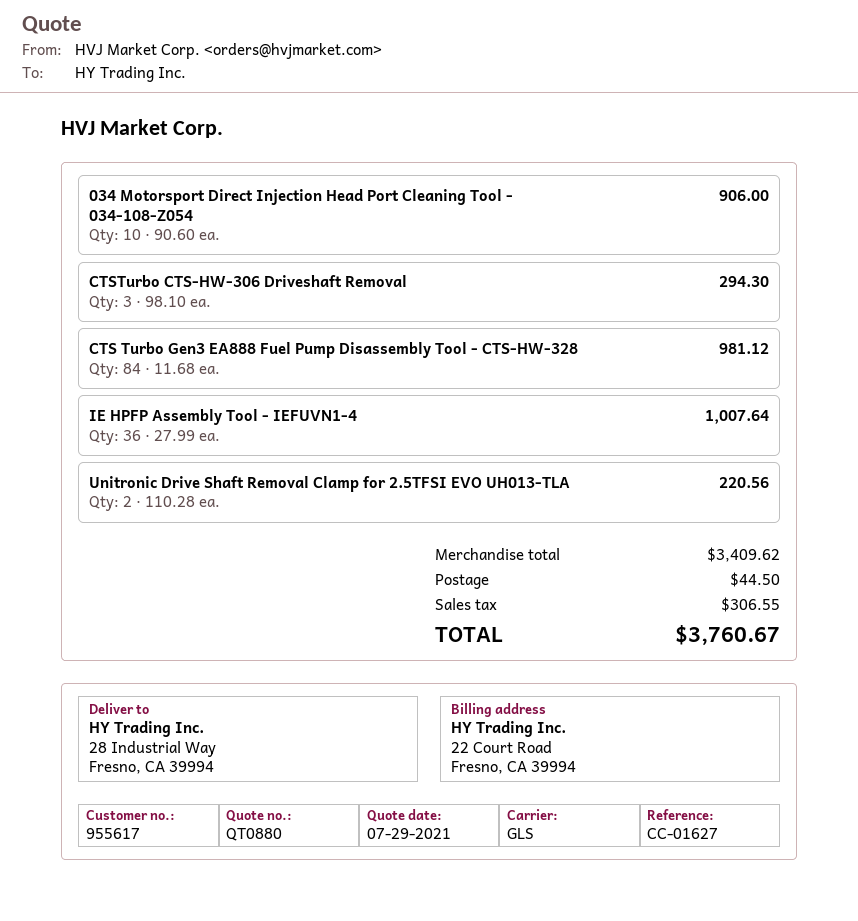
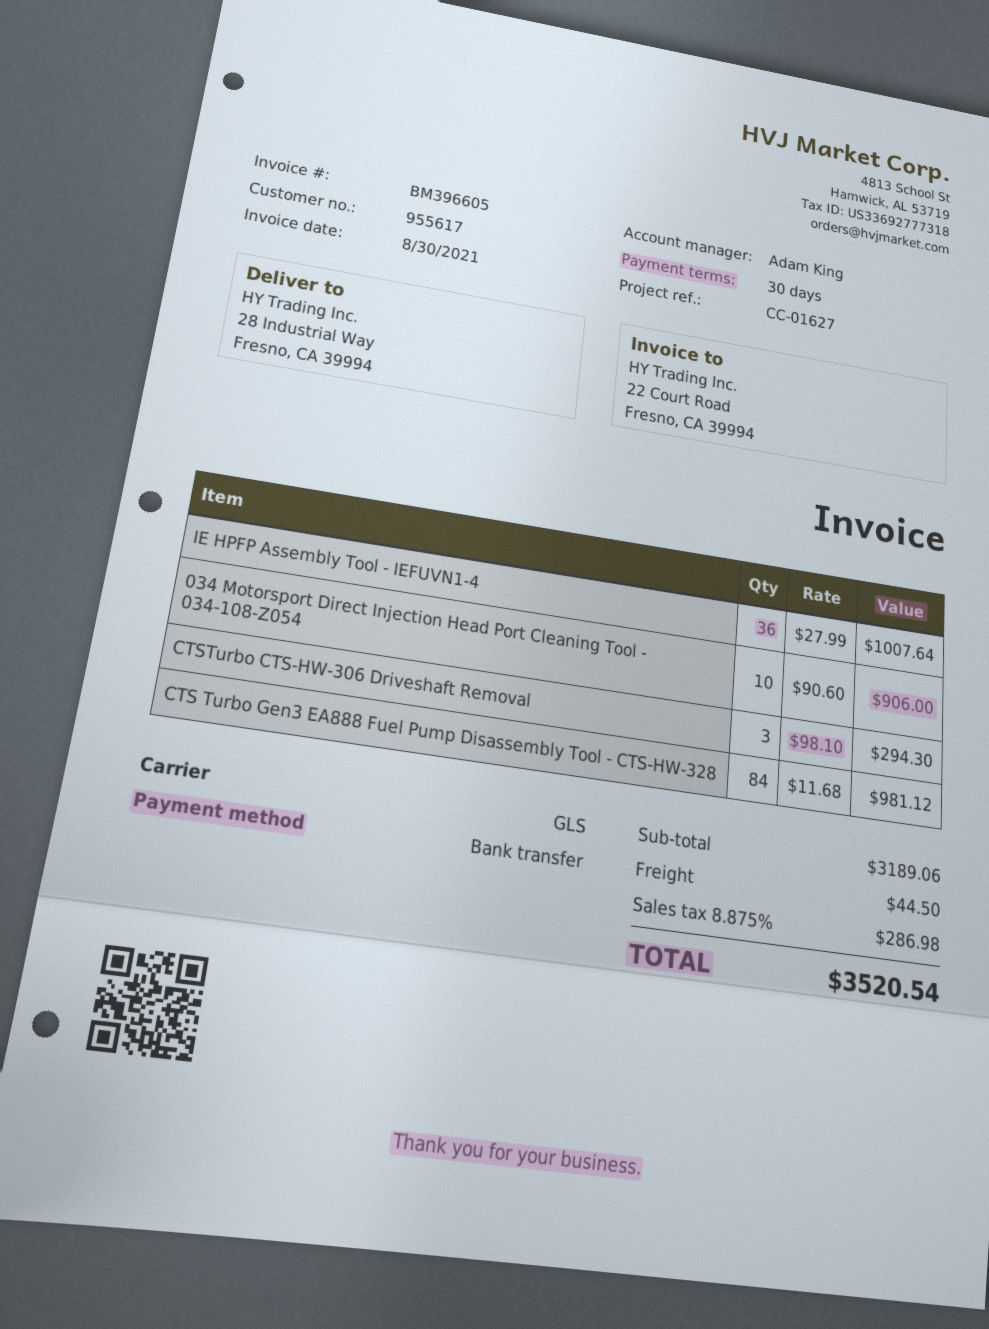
Unitronic Drive Shaft Removal Clamp for 2.5TFSI EVO UH013-TLA: 2 x 110.28 = 220.56 -> none
subtotal: 3409.62 -> 3189.06
tax: 306.55 -> 286.98
total: 3760.67 -> 3520.54

